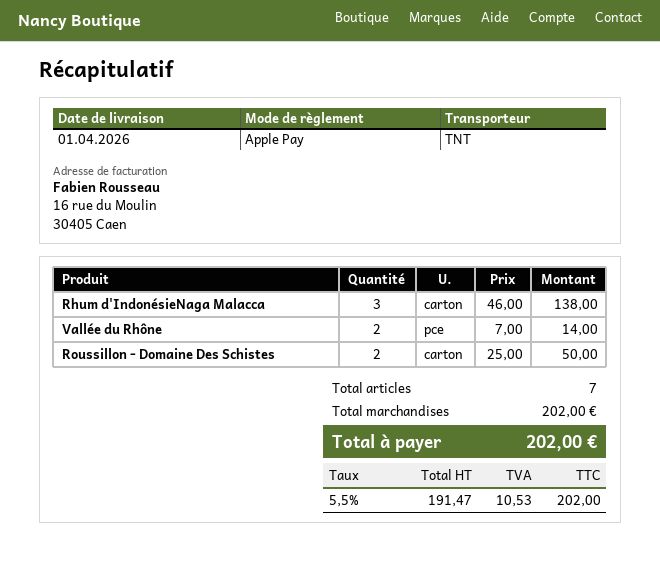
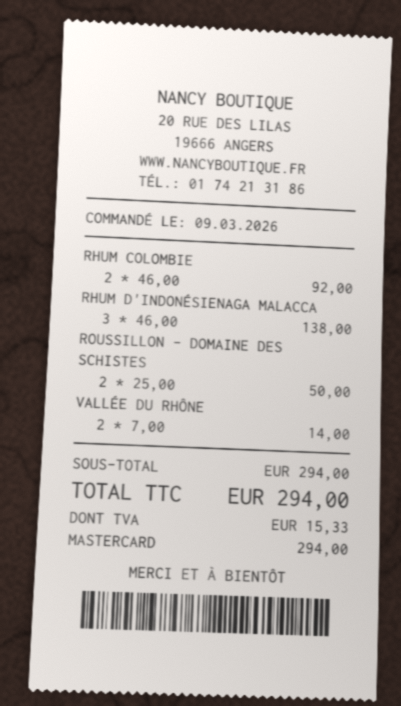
payment method: Apple Pay -> Mastercard
RHUM COLOMBIE: none -> 2 x 46.00 = 92.00
subtotal: 202.00 -> 294.00
tax: 10.53 -> 15.33
total: 202.00 -> 294.00

